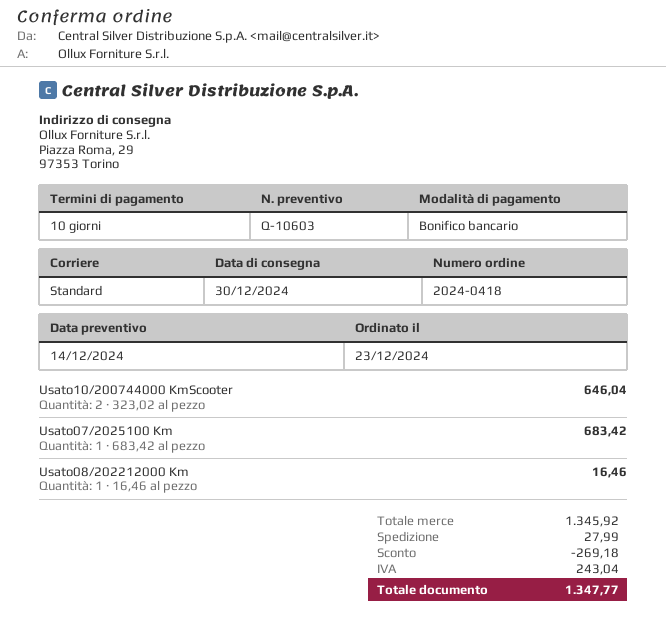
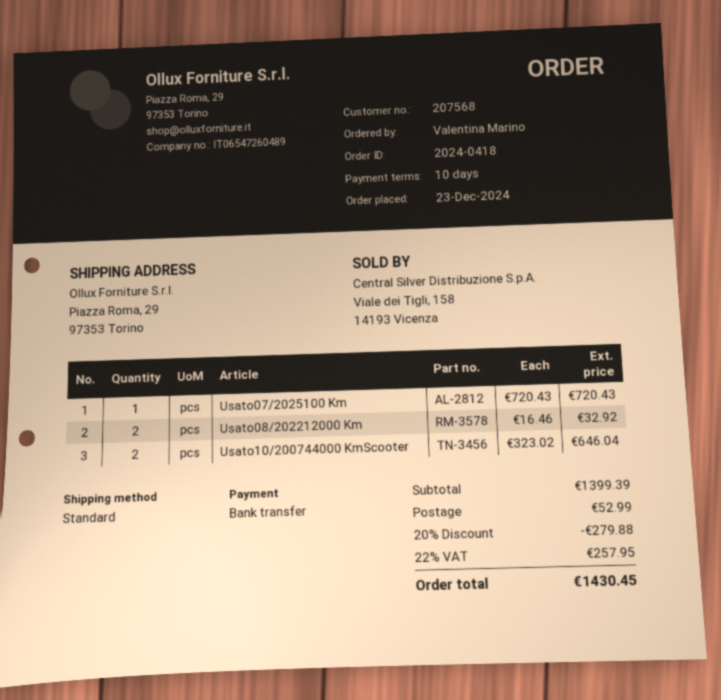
Usato07/2025100 Km: 1 x 683.42 = 683.42 -> 1 x 720.43 = 720.43
Usato08/202212000 Km: 1 x 16.46 = 16.46 -> 2 x 16.46 = 32.92
subtotal: 1345.92 -> 1399.39
discount: 269.18 -> 279.88
shipping: 27.99 -> 52.99
tax: 243.04 -> 257.95
total: 1347.77 -> 1430.45

